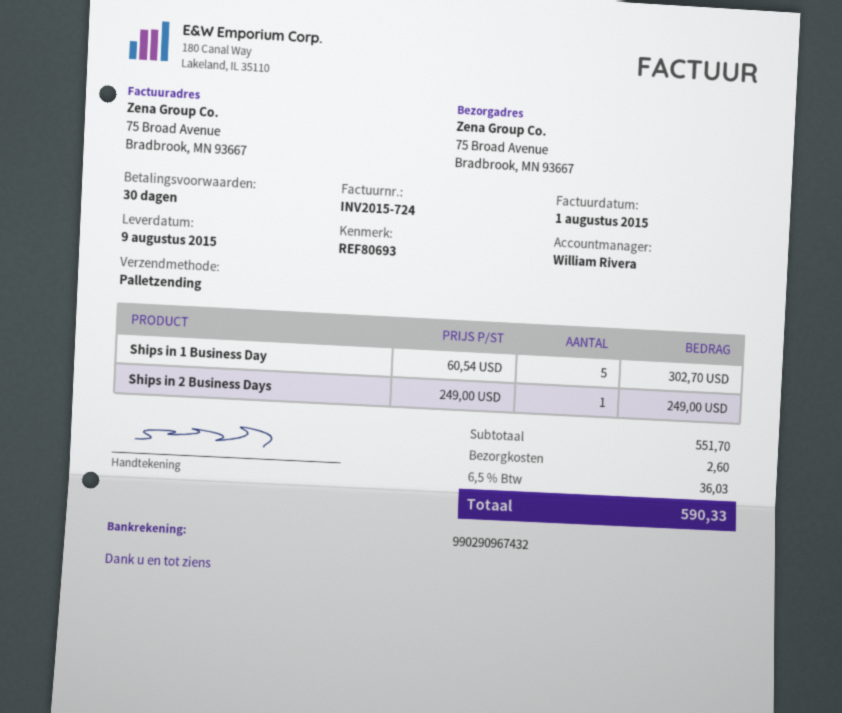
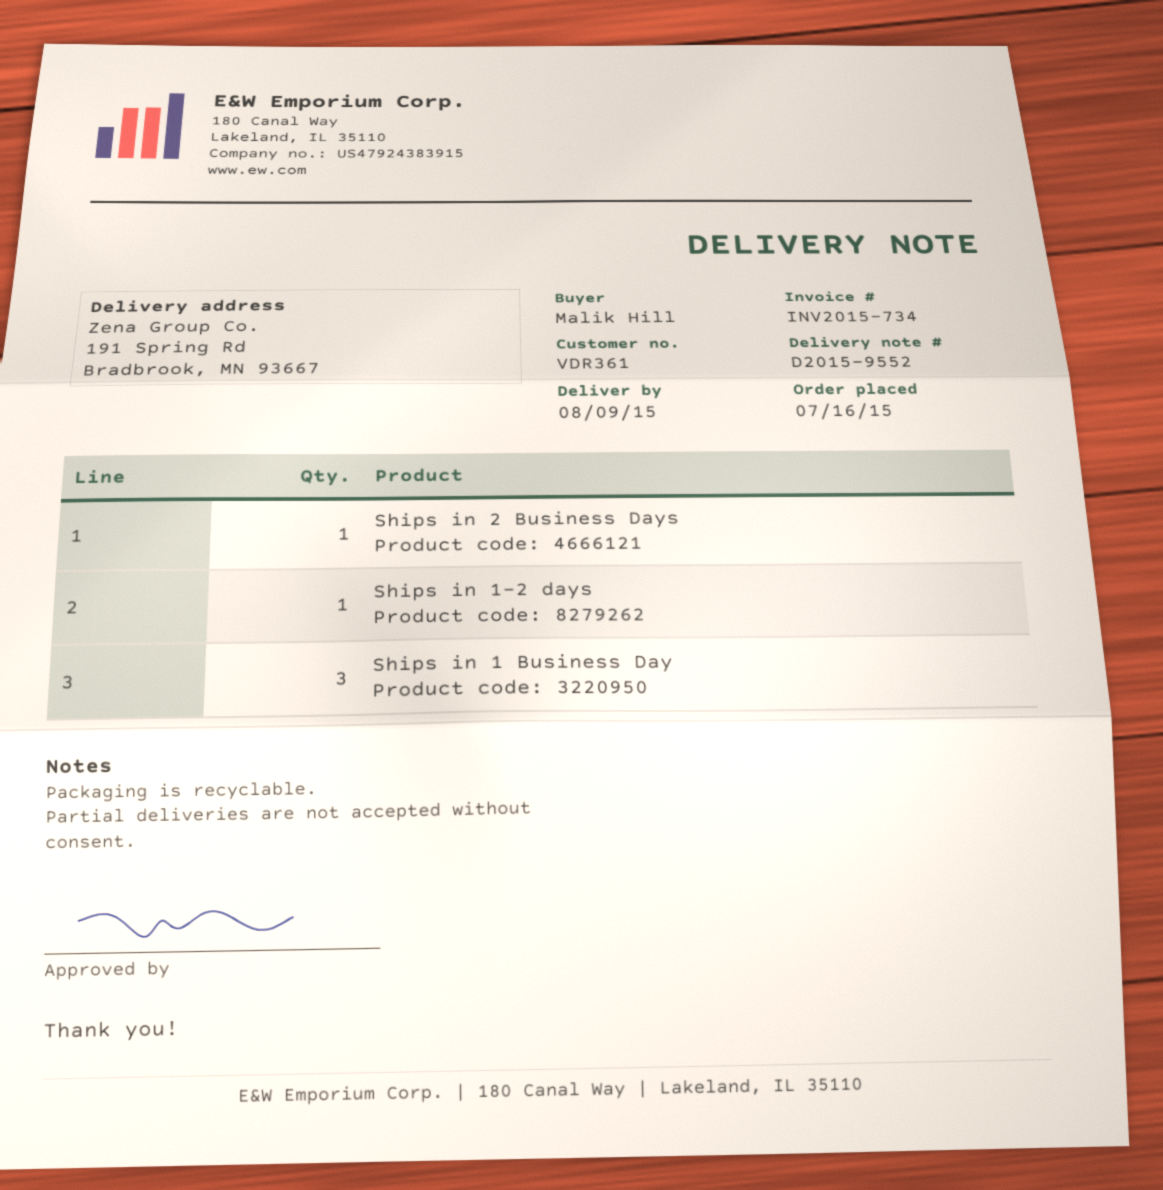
invoice number: INV2015-724 -> INV2015-734
ship to: 75 Broad Avenue, Bradbrook, MN 93667 -> 191 Spring Rd, Bradbrook, MN 93667
Ships in 1 Business Day: 5 -> 3
Ships in 1-2 days: none -> 1

